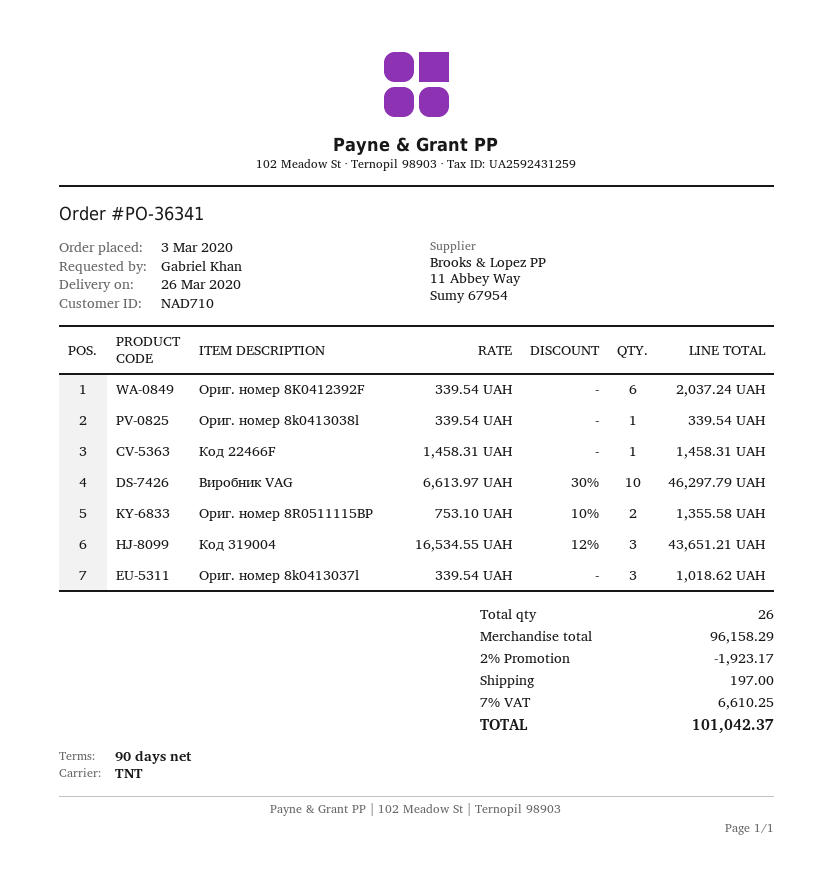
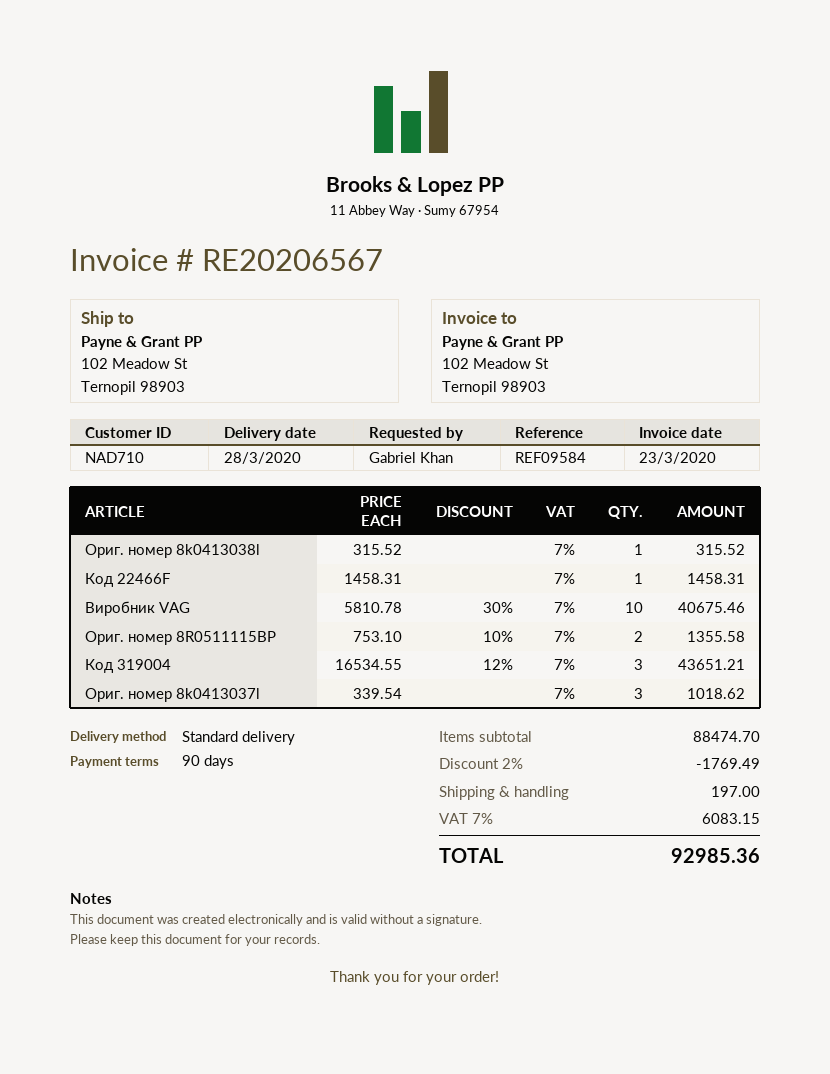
delivery date: 2020-03-26 -> 2020-03-28
shipping method: TNT -> standard
Ориг. номер 8K0412392F: 6 x 339.54 = 2037.24 -> none
Ориг. номер 8k0413038l: 1 x 339.54 = 339.54 -> 1 x 315.52 = 315.52
Виробник VAG: 10 x 6613.97 - 30% = 46297.79 -> 10 x 5810.78 - 30% = 40675.46
subtotal: 96158.29 -> 88474.70
discount: 2% = 1923.17 -> 2% = 1769.49
tax: 7% = 6610.25 -> 7% = 6083.15
total: 101042.37 -> 92985.36

